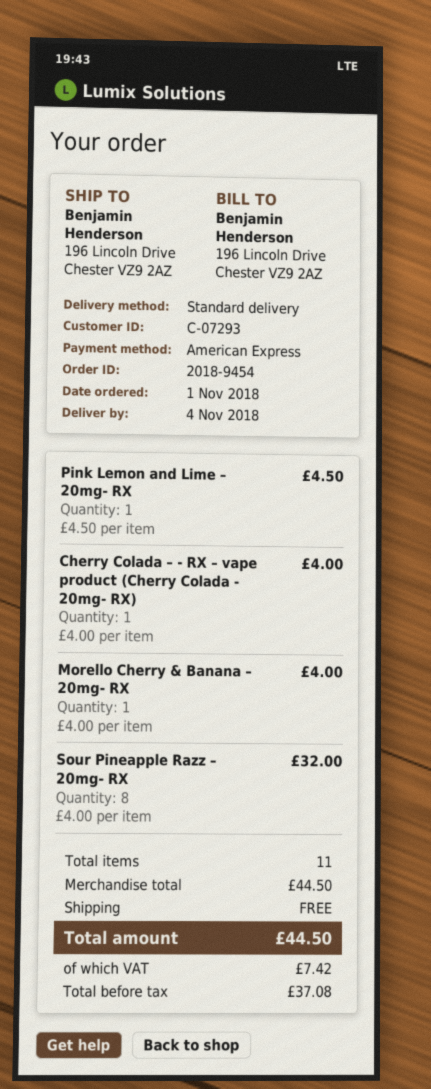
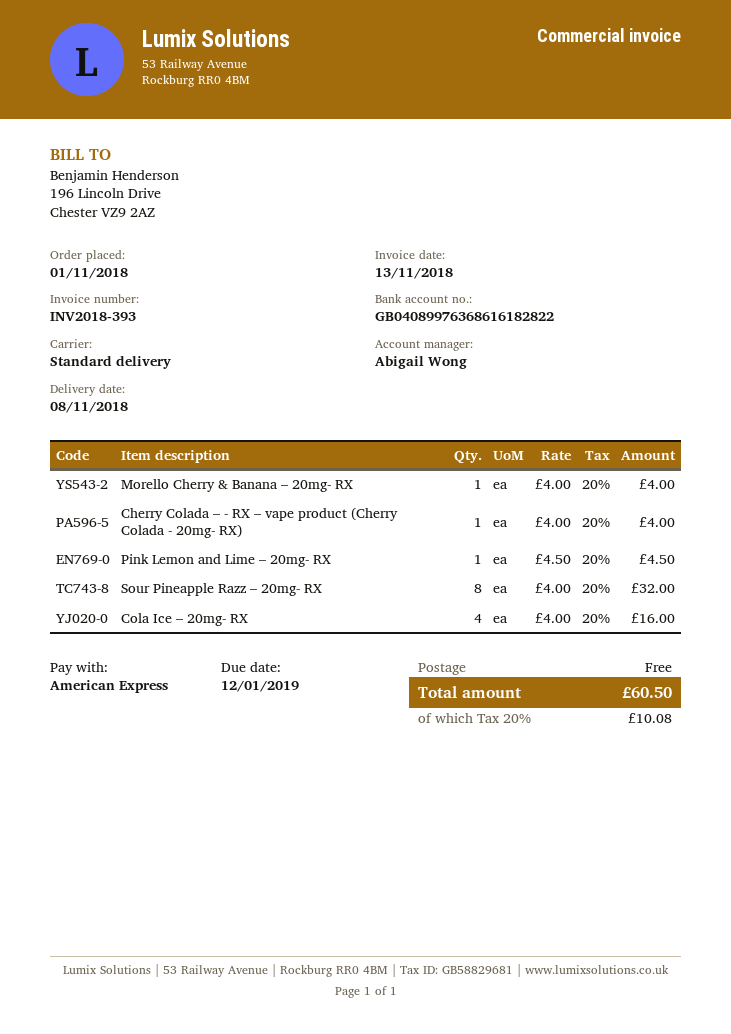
delivery date: 2018-11-04 -> 2018-11-08
Cola Ice – 20mg- RX: none -> 4 x 4.00 = 16.00
tax: 7.42 -> 10.08
total: 44.50 -> 60.50

